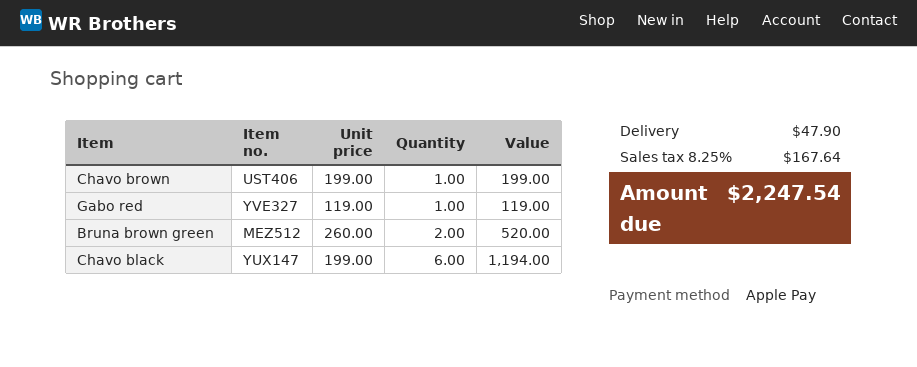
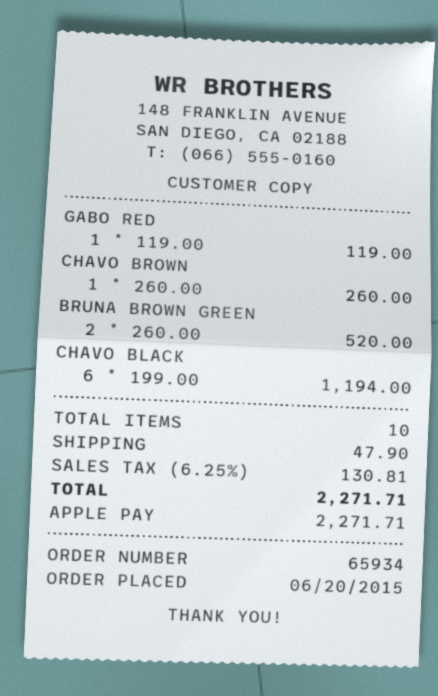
Chavo brown: 1 x 199.00 = 199.00 -> 1 x 260.00 = 260.00
tax: 8.25% = 167.64 -> 6.25% = 130.81
total: 2247.54 -> 2271.71

